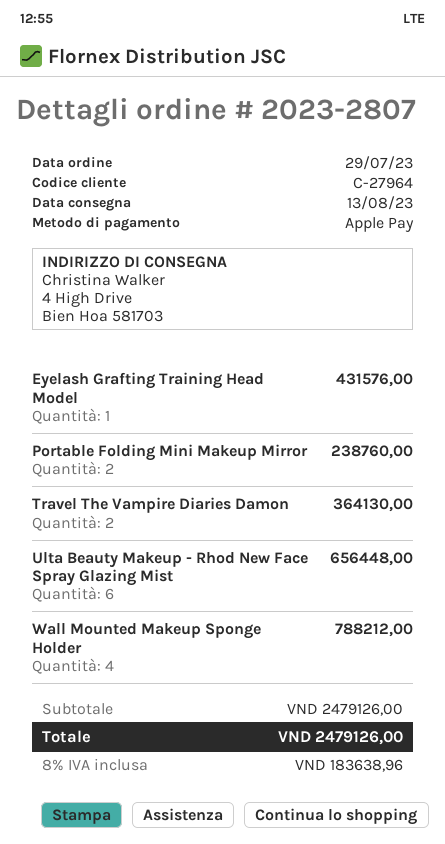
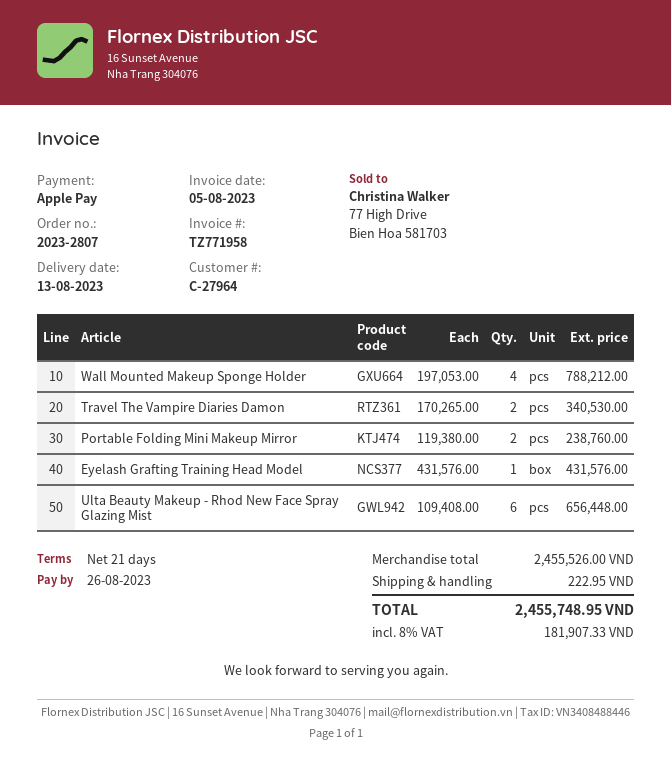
Travel The Vampire Diaries Damon: 2 for 364130.00 -> 2 for 340530.00
subtotal: 2479126.00 -> 2455526.00
shipping: none -> 222.95
tax: 8% = 183638.96 -> 8% = 181907.33
total: 2479126.00 -> 2455748.95

